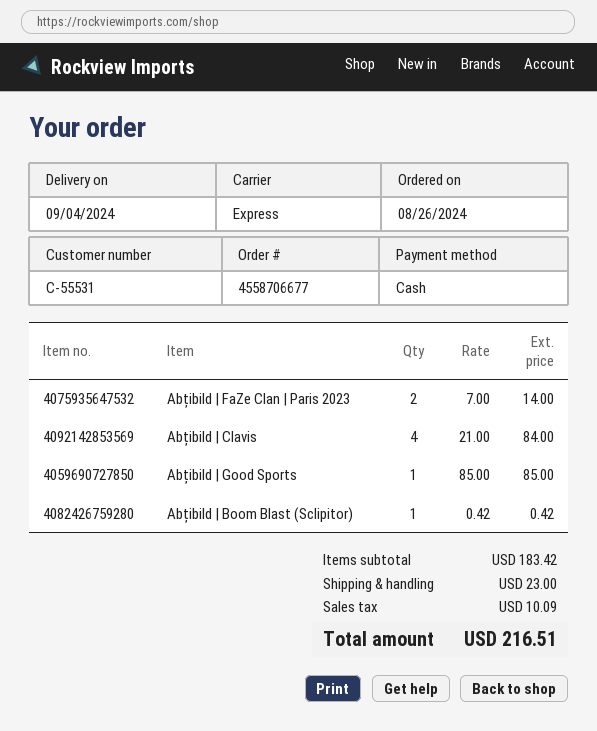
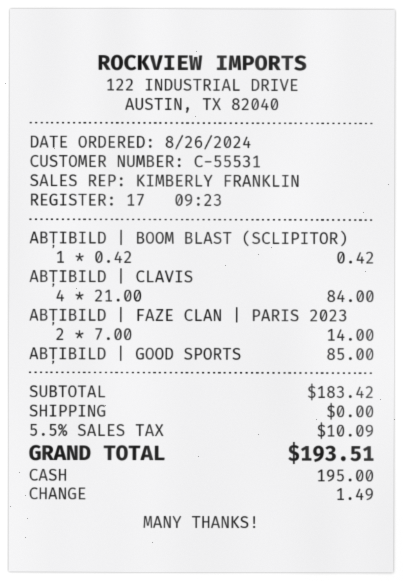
shipping: 23.00 -> 0.00
total: 216.51 -> 193.51

